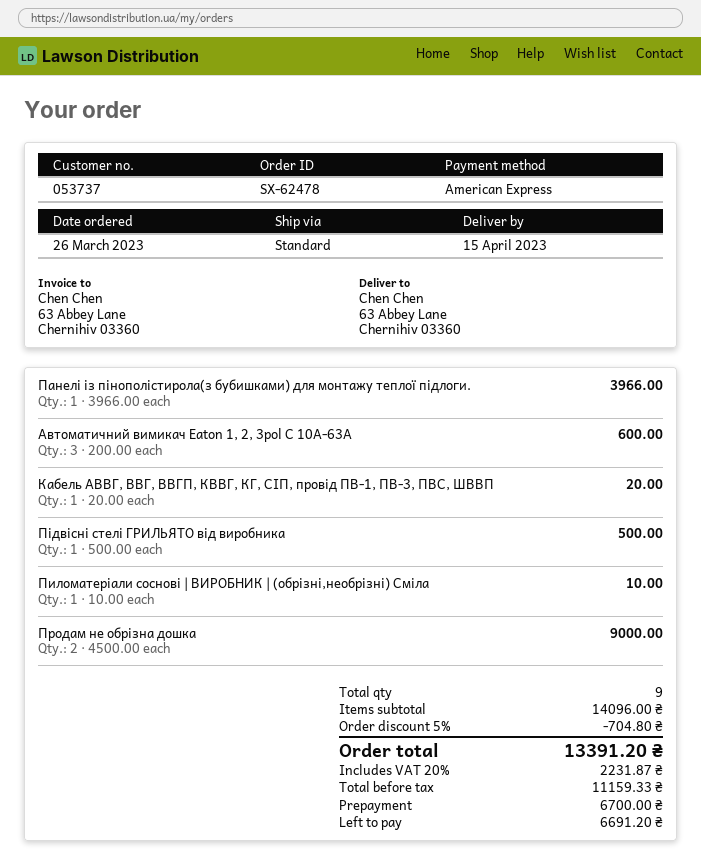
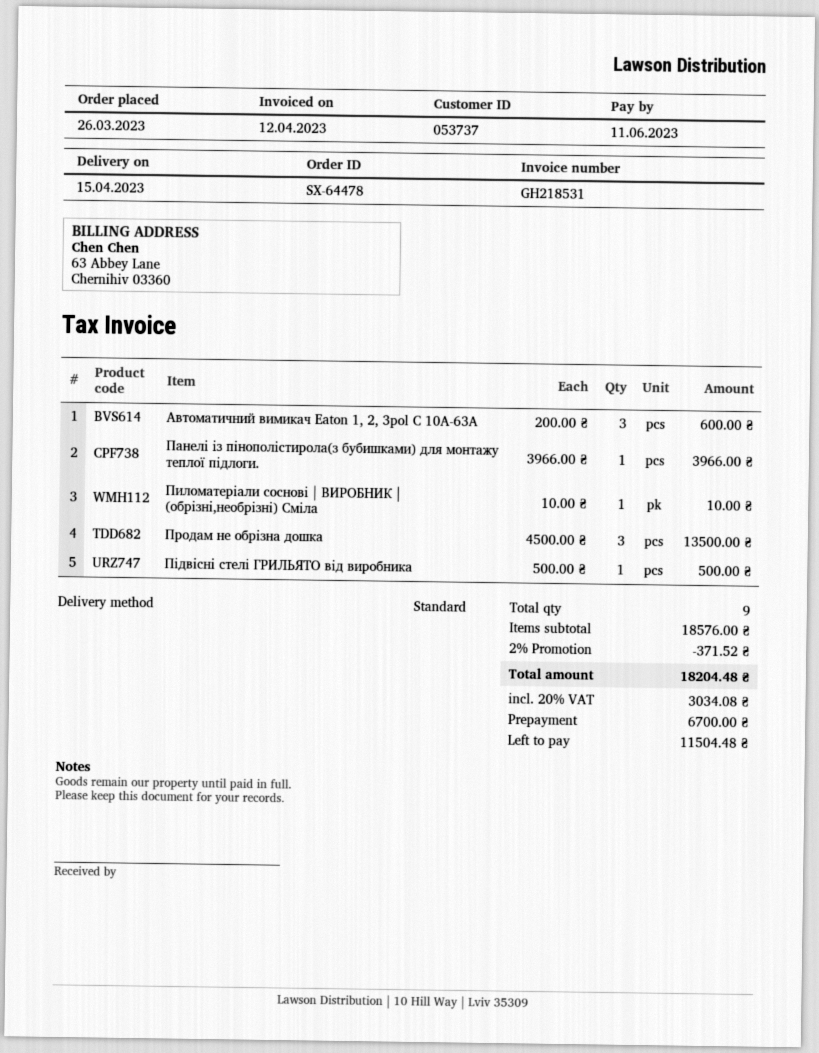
order number: SX-62478 -> SX-64478
Кабель АВВГ, ВВГ, ВВГП, КВВГ, КГ, СІП, провід ПВ-1, ПВ-3, ПВС, ШВВП: 1 x 20.00 = 20.00 -> none
Продам не обрізна дошка: 2 x 4500.00 = 9000.00 -> 3 x 4500.00 = 13500.00
subtotal: 14096.00 -> 18576.00
discount: 5% = 704.80 -> 2% = 371.52
tax: 20% = 2231.87 -> 20% = 3034.08
total: 13391.20 -> 18204.48
balance: 6691.20 -> 11504.48

